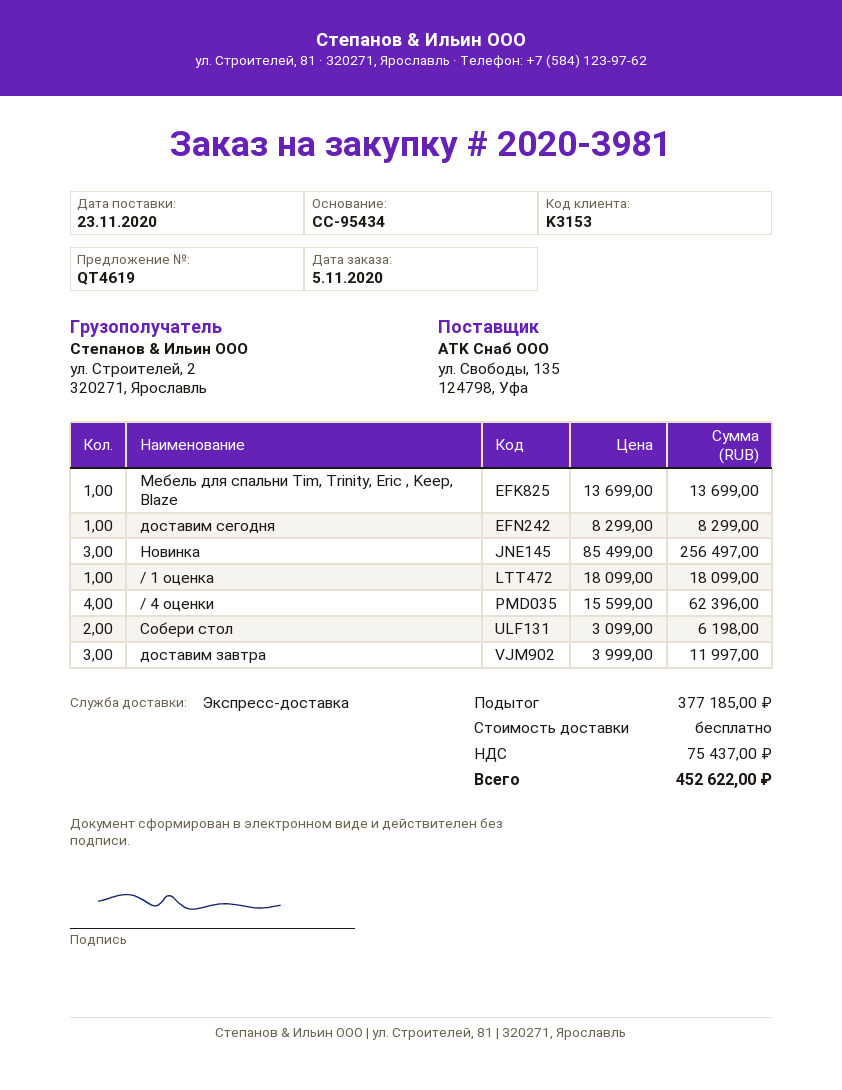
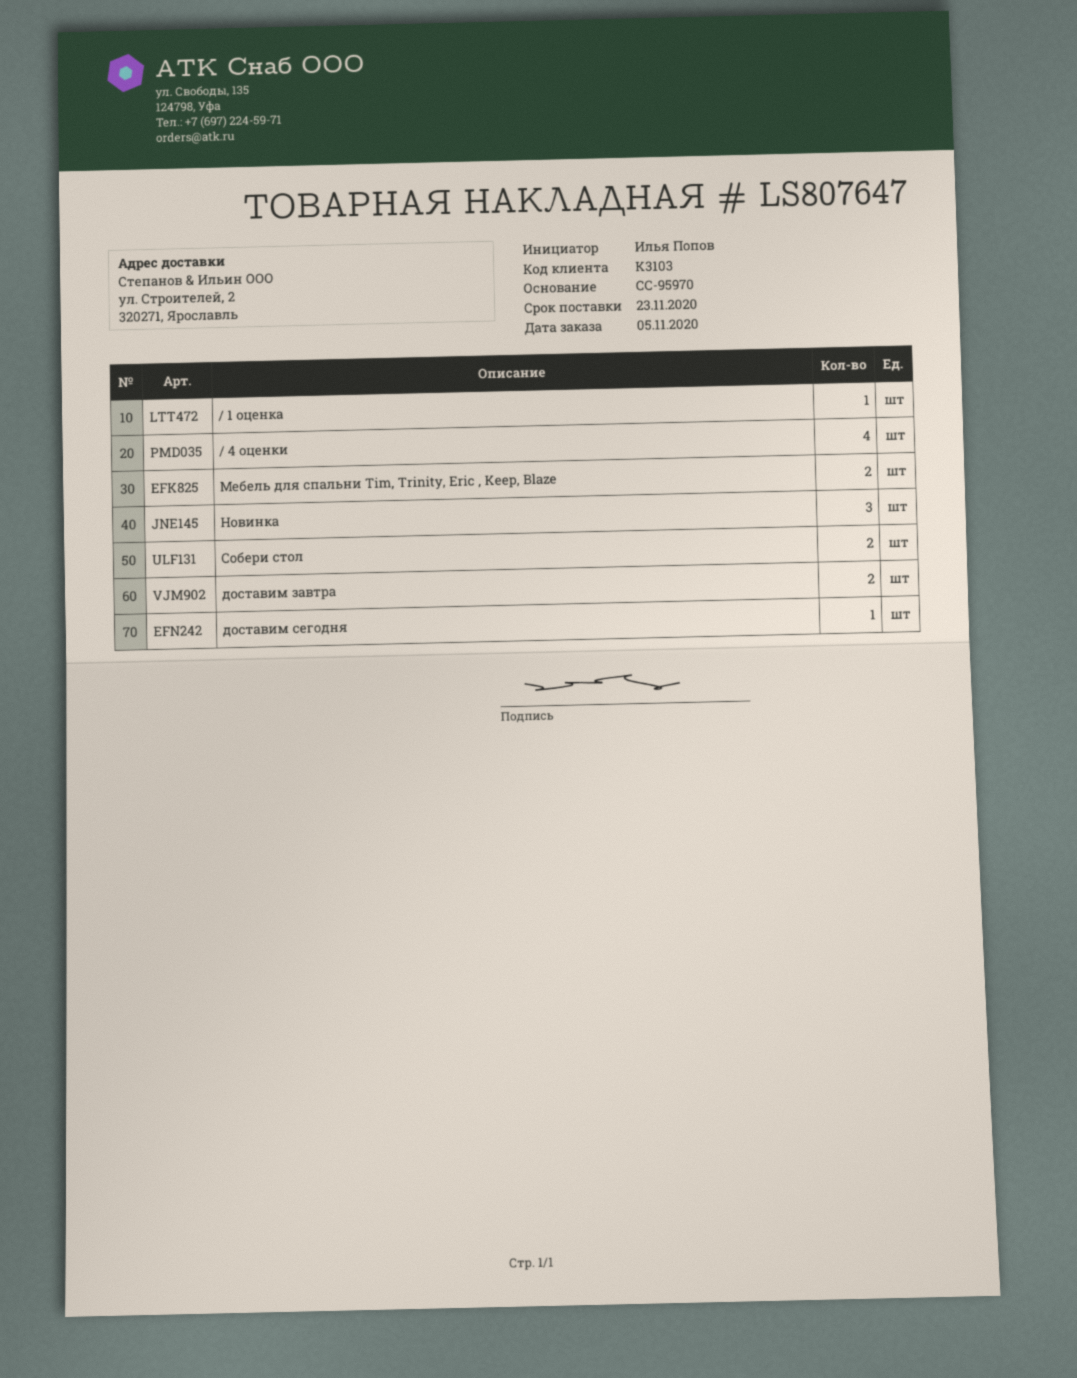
customer number: K3153 -> K3103
reference: CC-95434 -> CC-95970
Мебель для спальни Tim, Trinity, Eric , Keep, Blaze: 1 -> 2
доставим завтра: 3 -> 2

